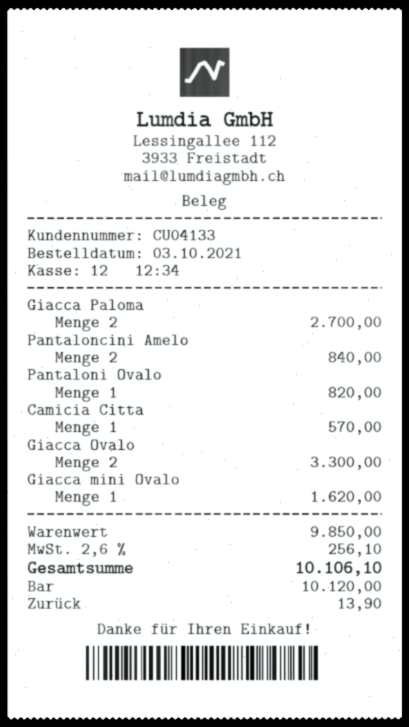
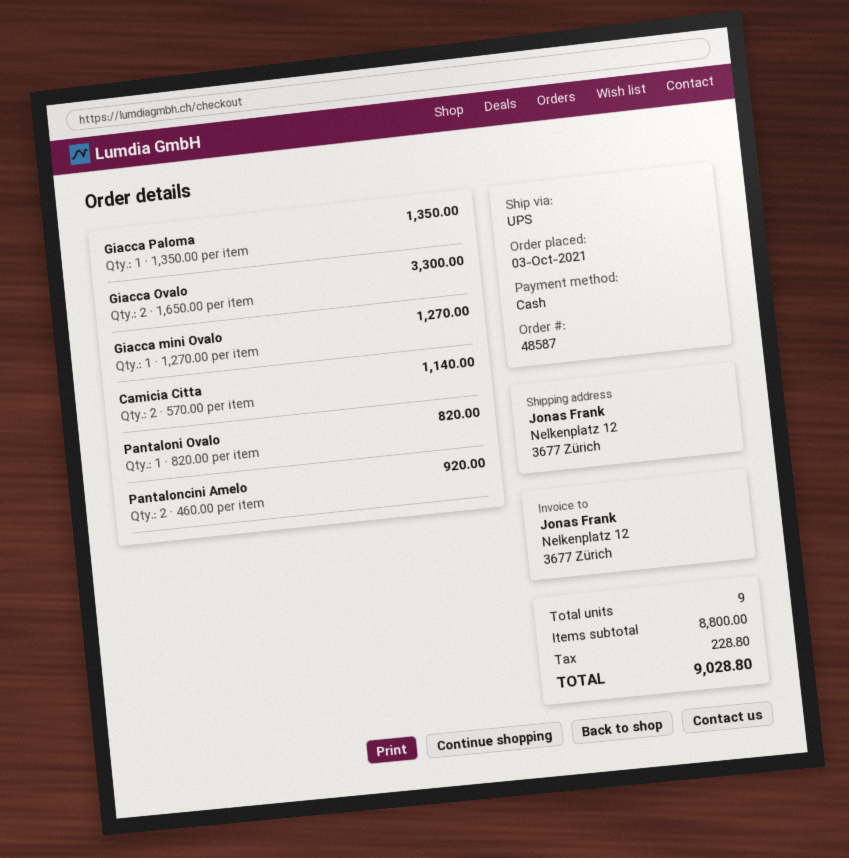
Giacca Paloma: 2 for 2700.00 -> 1 for 1350.00
Pantaloncini Amelo: 2 for 840.00 -> 2 for 920.00
Camicia Citta: 1 for 570.00 -> 2 for 1140.00
Giacca mini Ovalo: 1 for 1620.00 -> 1 for 1270.00
subtotal: 9850.00 -> 8800.00
tax: 256.10 -> 228.80
total: 10106.10 -> 9028.80

